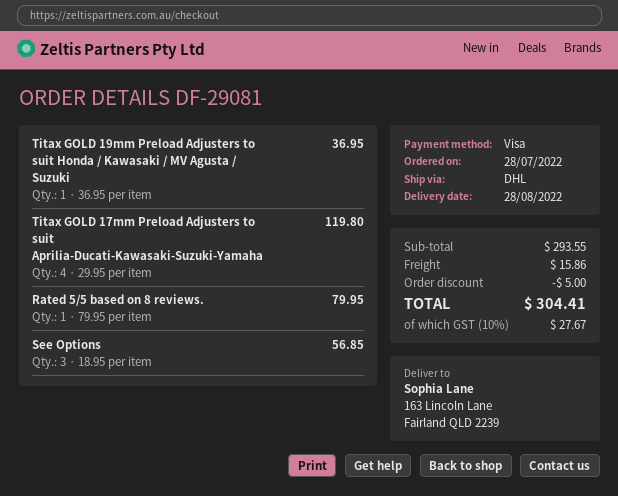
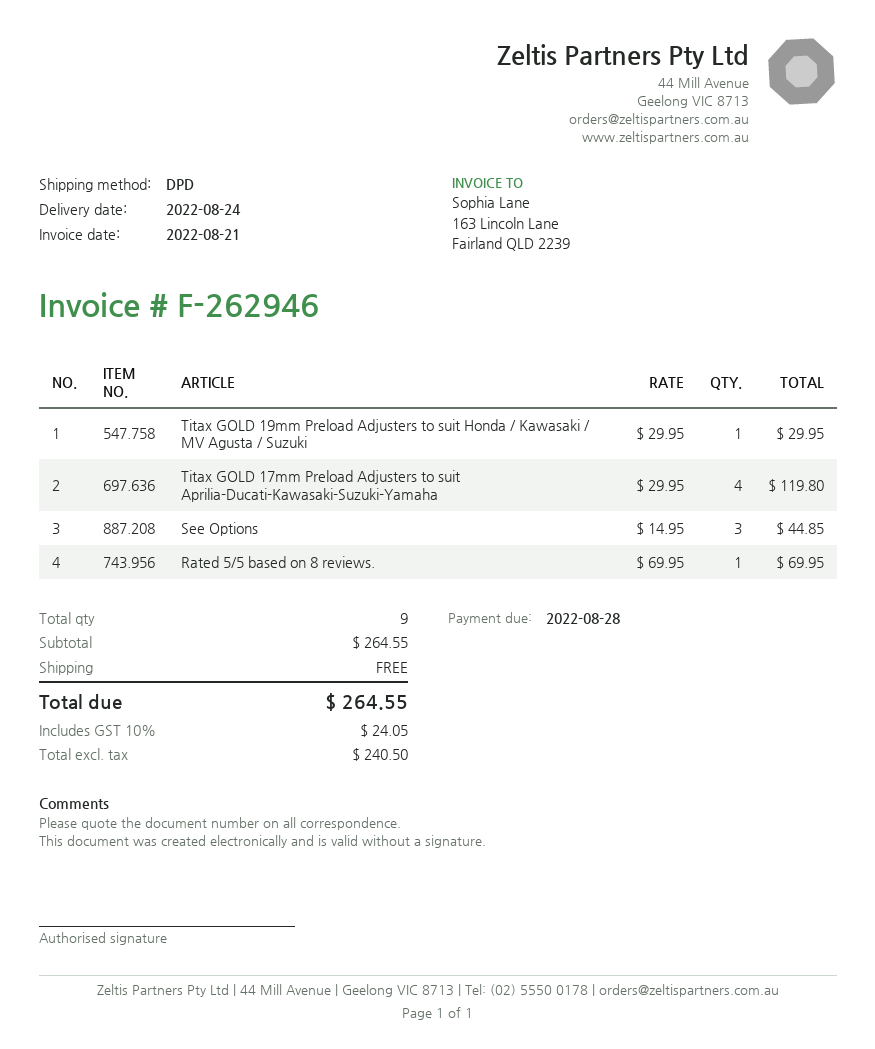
delivery date: 2022-08-28 -> 2022-08-24
shipping method: DHL -> DPD
Titax GOLD 19mm Preload Adjusters to suit Honda / Kawasaki / MV Agusta / Suzuki: 1 x 36.95 = 36.95 -> 1 x 29.95 = 29.95
Rated 5/5 based on 8 reviews.: 1 x 79.95 = 79.95 -> 1 x 69.95 = 69.95
See Options: 3 x 18.95 = 56.85 -> 3 x 14.95 = 44.85
subtotal: 293.55 -> 264.55
discount: 5.00 -> none
shipping: 15.86 -> 0.00
tax: 10% = 27.67 -> 10% = 24.05
total: 304.41 -> 264.55

